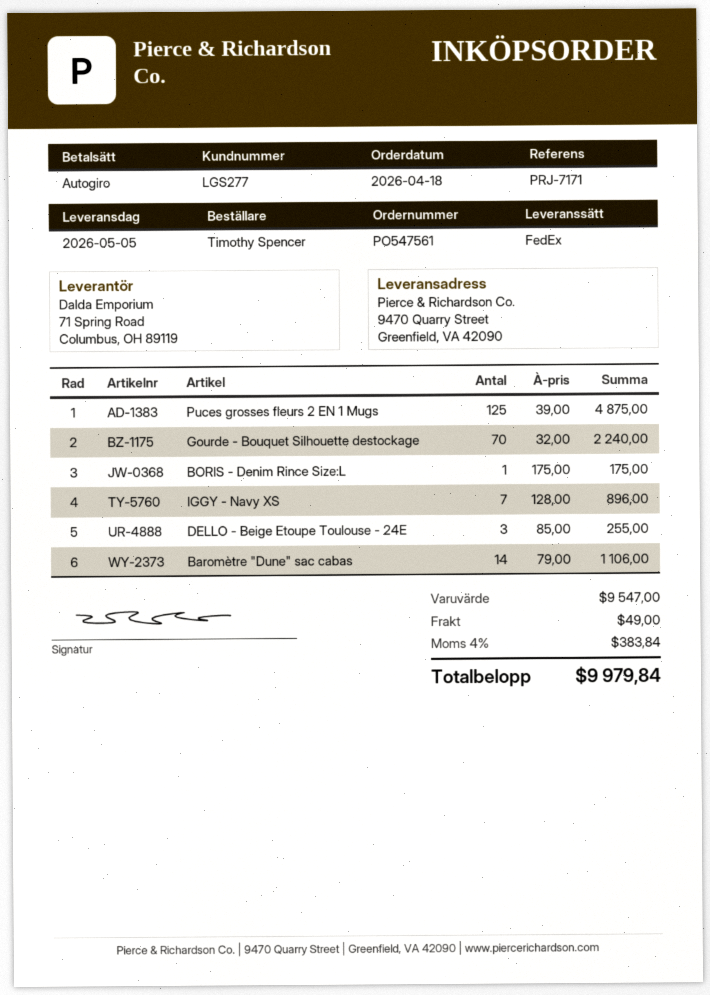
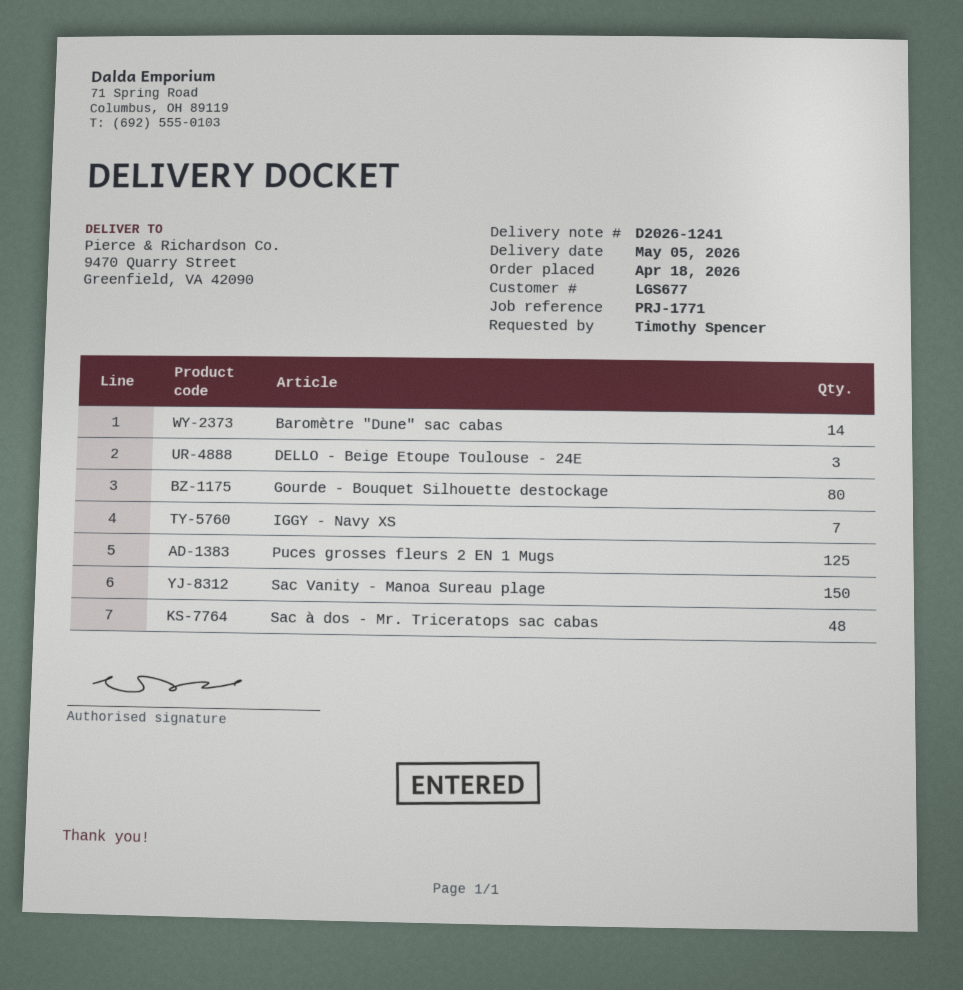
customer number: LGS277 -> LGS677
reference: PRJ-7171 -> PRJ-1771
Gourde - Bouquet Silhouette destockage: 70 -> 80
BORIS - Denim Rince Size:L: 1 -> none
Sac Vanity - Manoa Sureau plage: none -> 150
Sac à dos - Mr. Triceratops sac cabas: none -> 48

